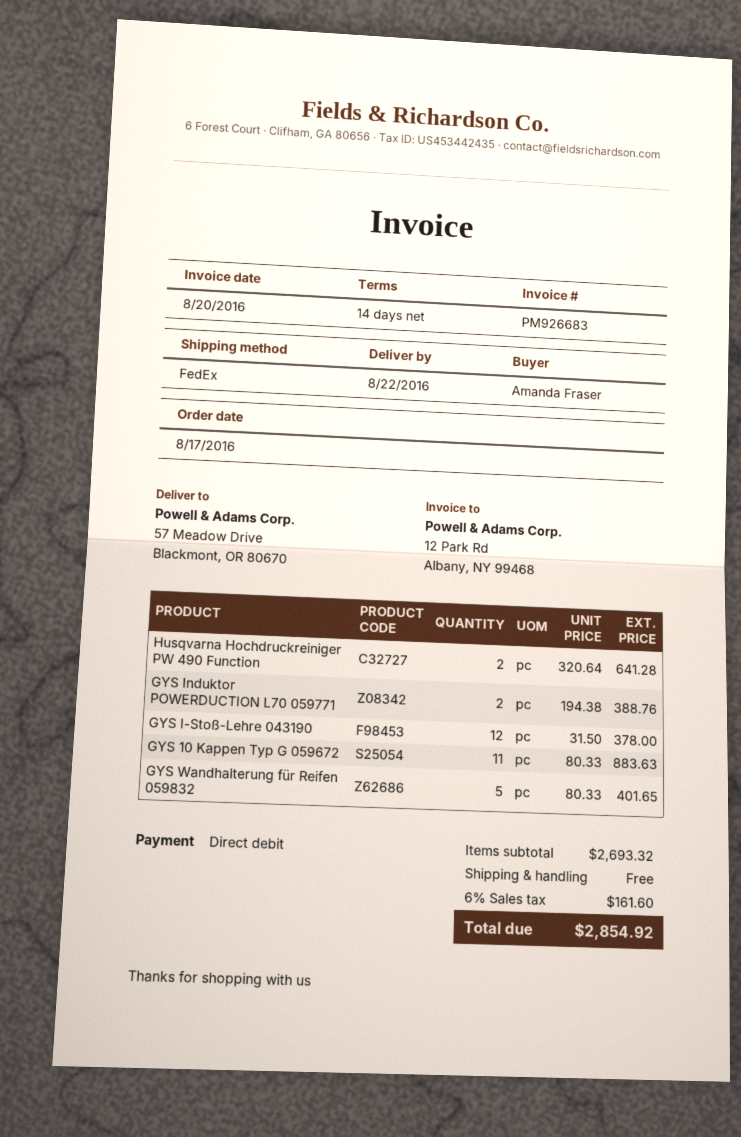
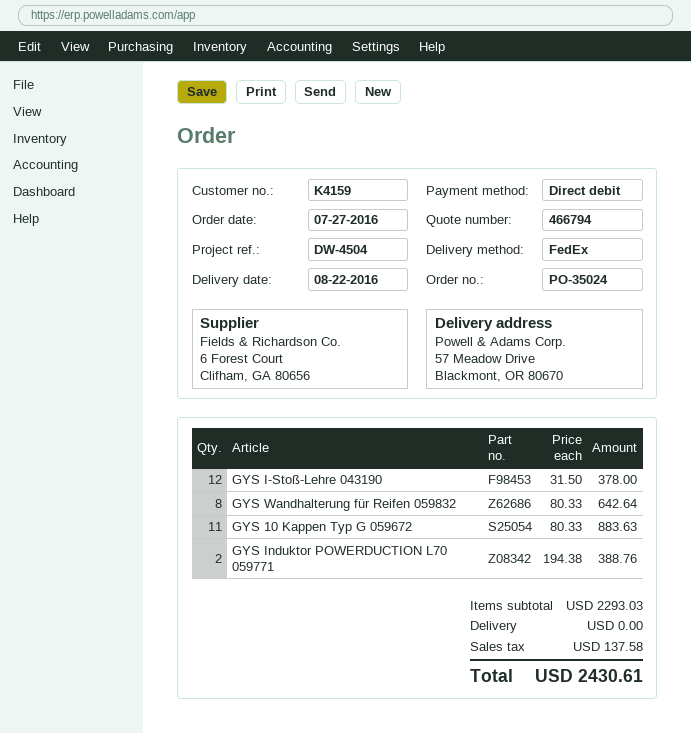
order date: 2016-08-17 -> 2016-07-27
Husqvarna Hochdruckreiniger PW 490 Function: 2 x 320.64 = 641.28 -> none
GYS Wandhalterung für Reifen 059832: 5 x 80.33 = 401.65 -> 8 x 80.33 = 642.64
subtotal: 2693.32 -> 2293.03
tax: 161.60 -> 137.58
total: 2854.92 -> 2430.61

